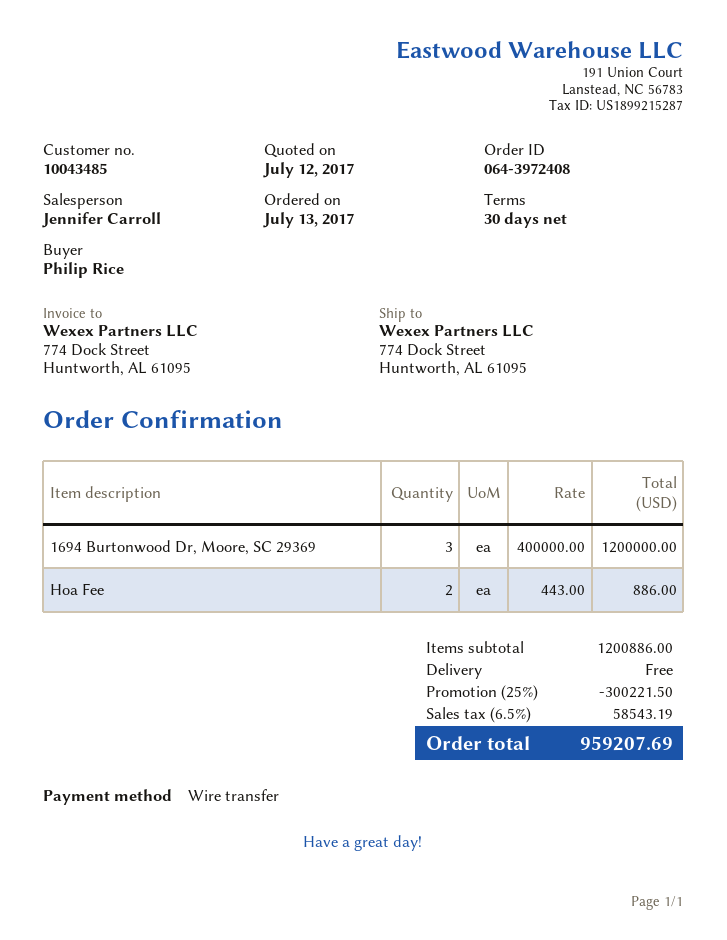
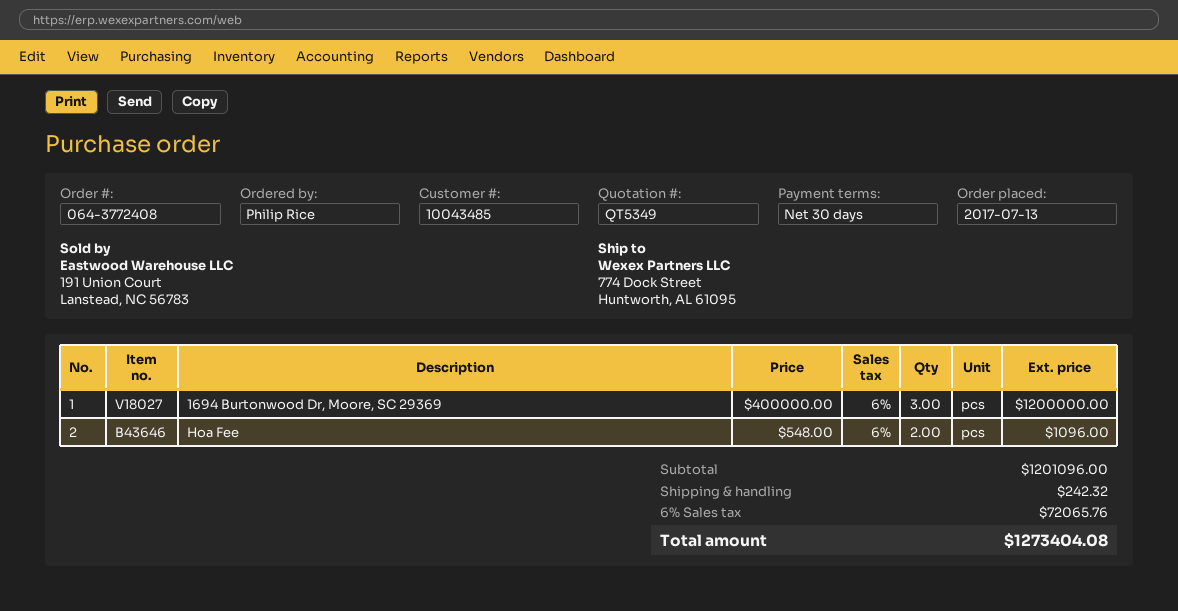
order number: 064-3972408 -> 064-3772408
Hoa Fee: 2 x 443.00 = 886.00 -> 2 x 548.00 = 1096.00
subtotal: 1200886.00 -> 1201096.00
discount: 25% = 300221.50 -> none
shipping: 0.00 -> 242.32
tax: 6.5% = 58543.19 -> 6% = 72065.76
total: 959207.69 -> 1273404.08

